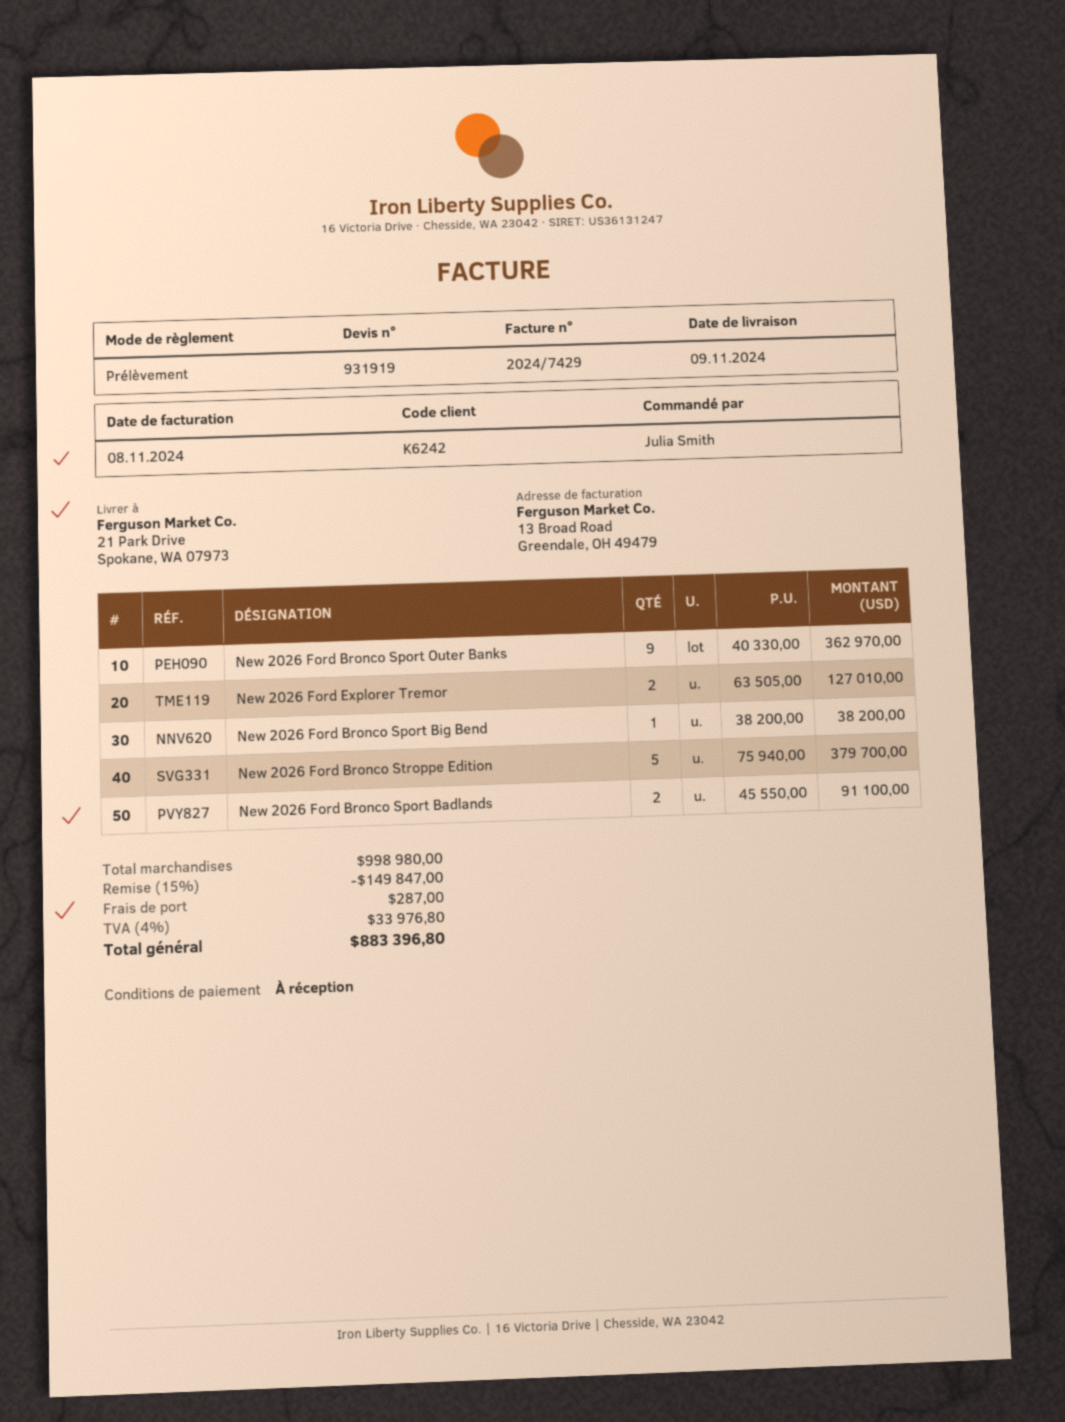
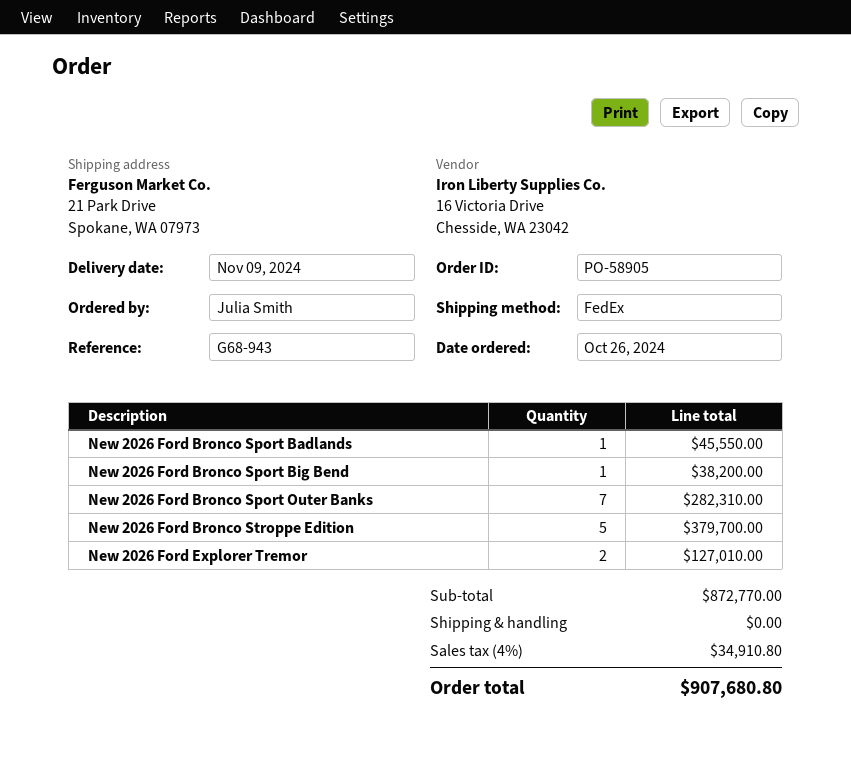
New 2026 Ford Bronco Sport Outer Banks: 9 for 362970.00 -> 7 for 282310.00
New 2026 Ford Bronco Sport Badlands: 2 for 91100.00 -> 1 for 45550.00
subtotal: 998980.00 -> 872770.00
discount: 15% = 149847.00 -> none
shipping: 287.00 -> 0.00
tax: 4% = 33976.80 -> 4% = 34910.80
total: 883396.80 -> 907680.80

